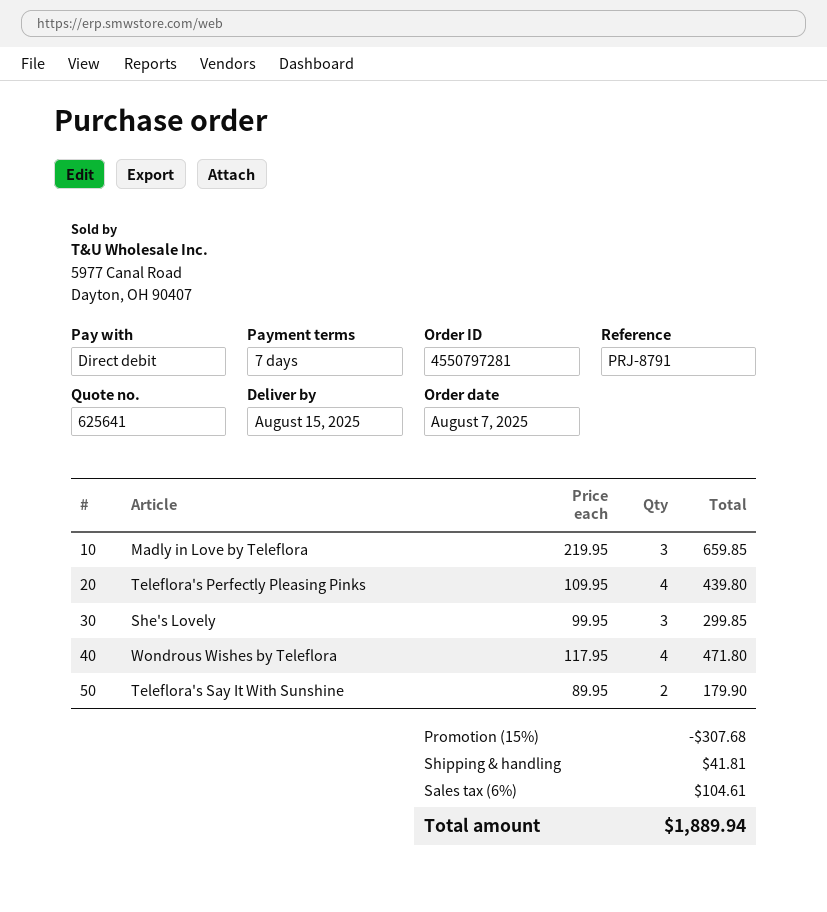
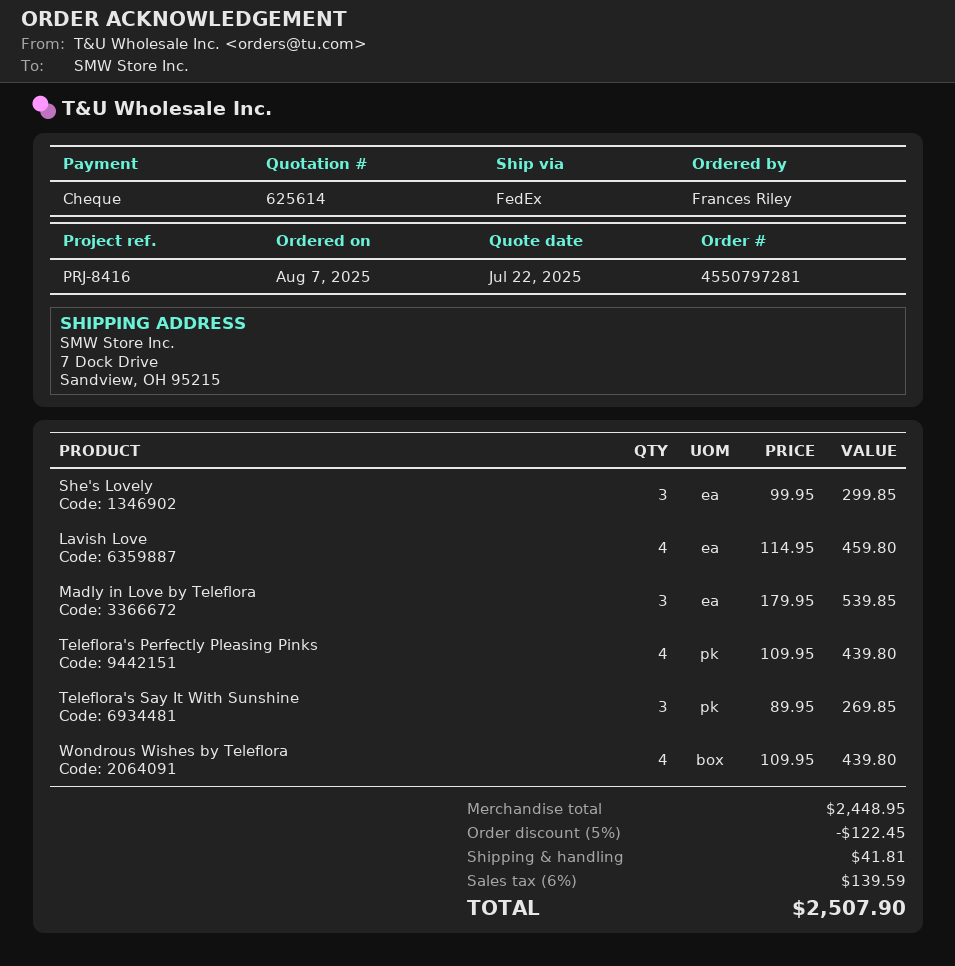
quote number: 625641 -> 625614
reference: PRJ-8791 -> PRJ-8416
payment method: direct debit -> cheque
Madly in Love by Teleflora: 3 x 219.95 = 659.85 -> 3 x 179.95 = 539.85
Wondrous Wishes by Teleflora: 4 x 117.95 = 471.80 -> 4 x 109.95 = 439.80
Teleflora's Say It With Sunshine: 2 x 89.95 = 179.90 -> 3 x 89.95 = 269.85
Lavish Love: none -> 4 x 114.95 = 459.80
discount: 15% = 307.68 -> 5% = 122.45
tax: 6% = 104.61 -> 6% = 139.59
total: 1889.94 -> 2507.90

